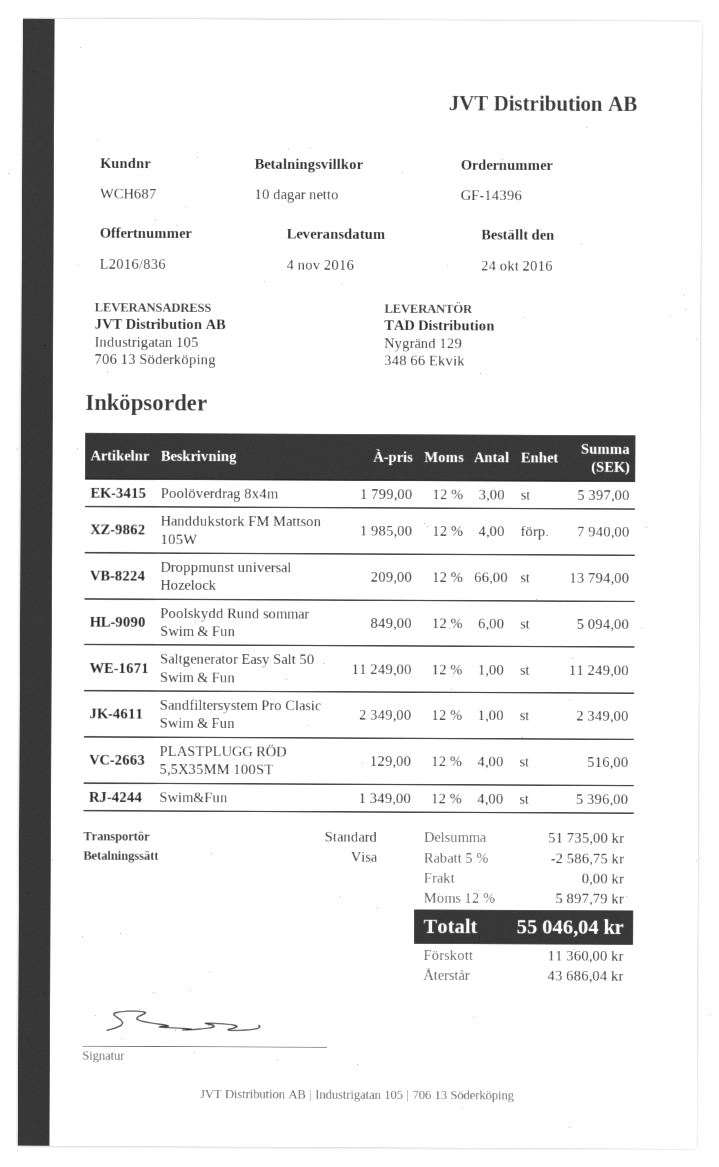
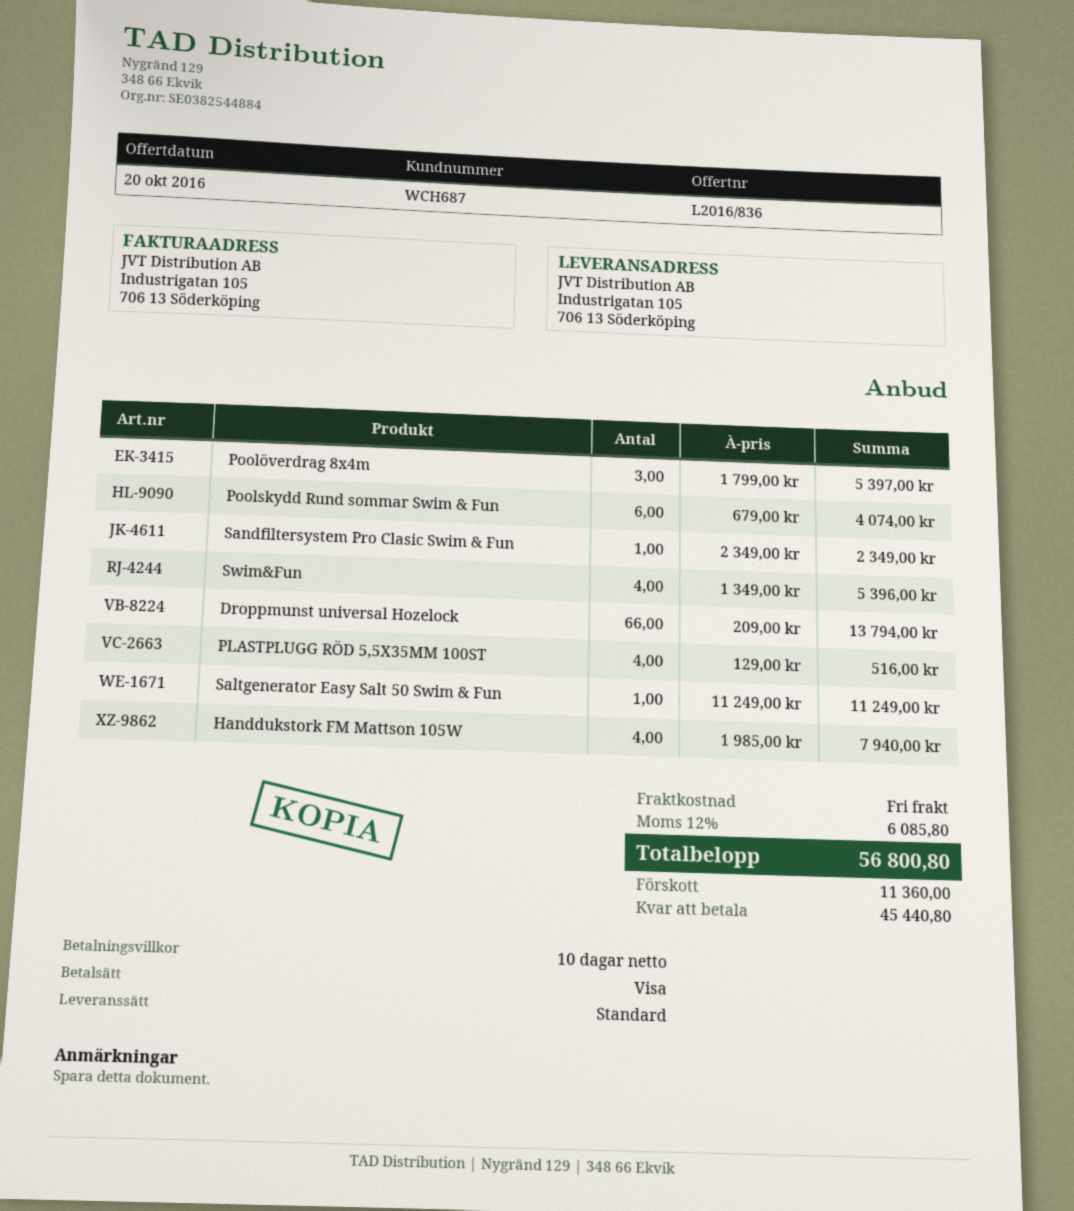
Poolskydd Rund sommar Swim & Fun: 6 x 849.00 = 5094.00 -> 6 x 679.00 = 4074.00
discount: 5% = 2586.75 -> none
tax: 12% = 5897.79 -> 12% = 6085.80
total: 55046.04 -> 56800.80
balance: 43686.04 -> 45440.80

